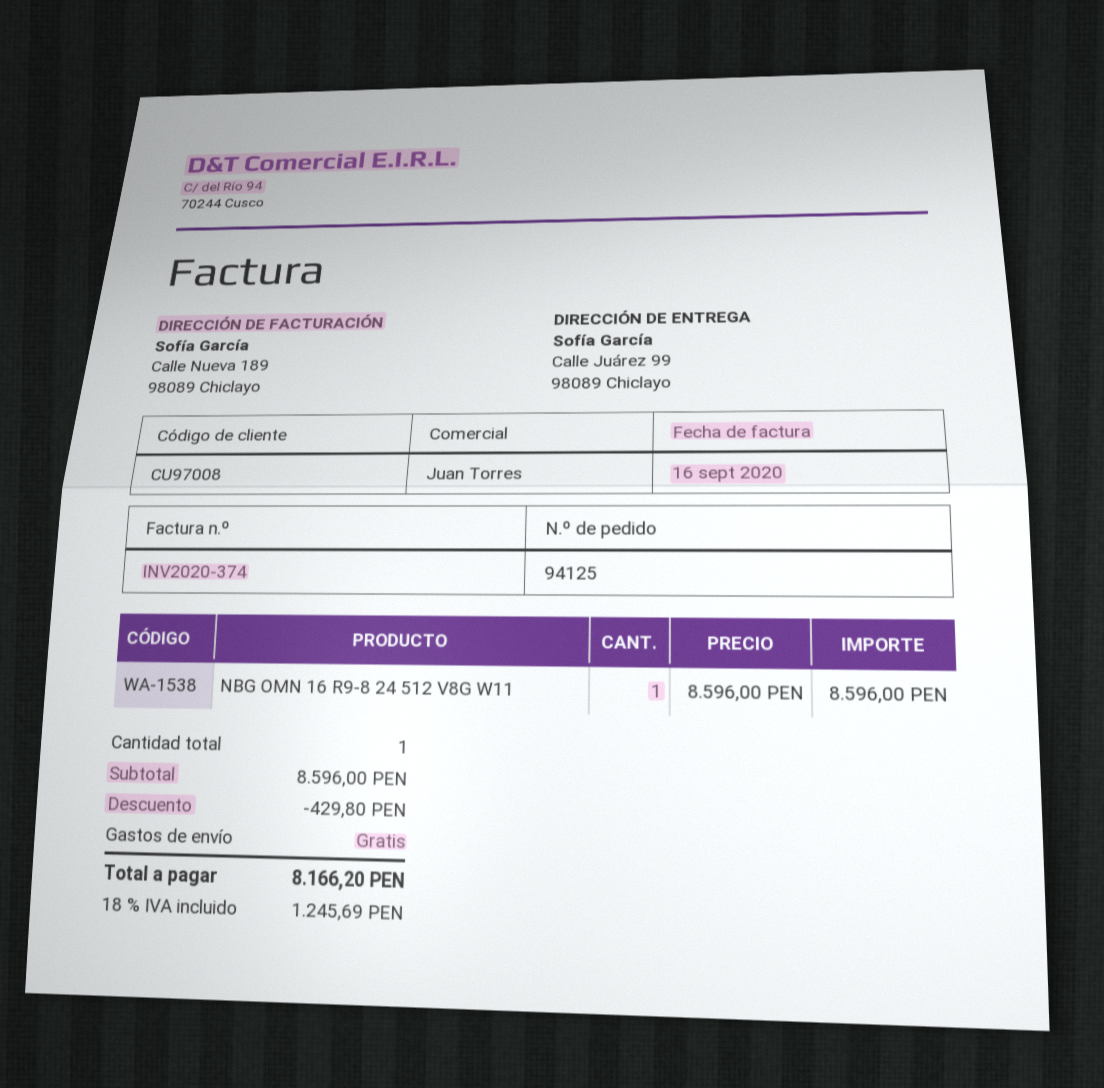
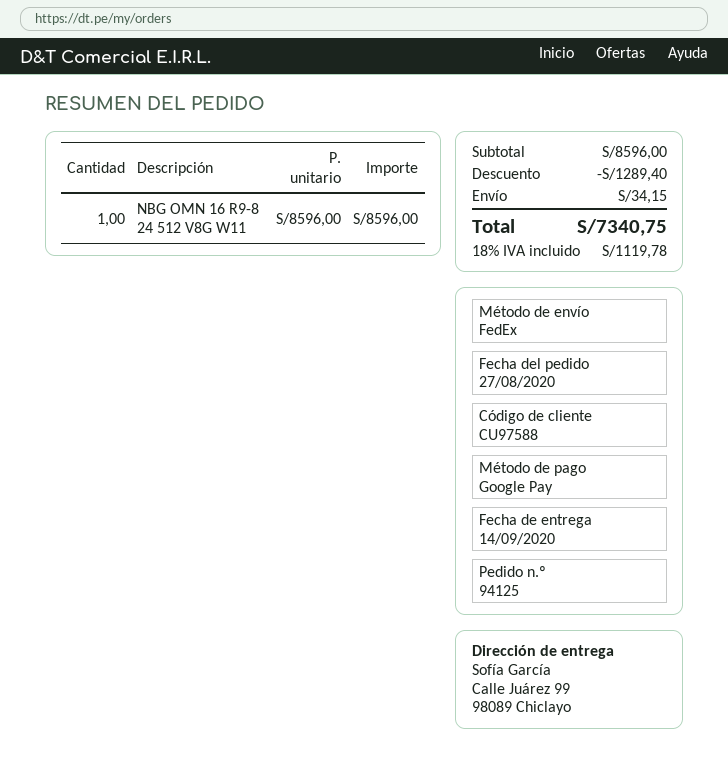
customer number: CU97008 -> CU97588
discount: 429.80 -> 1289.40
shipping: 0.00 -> 34.15
tax: 18% = 1245.69 -> 18% = 1119.78
total: 8166.20 -> 7340.75

